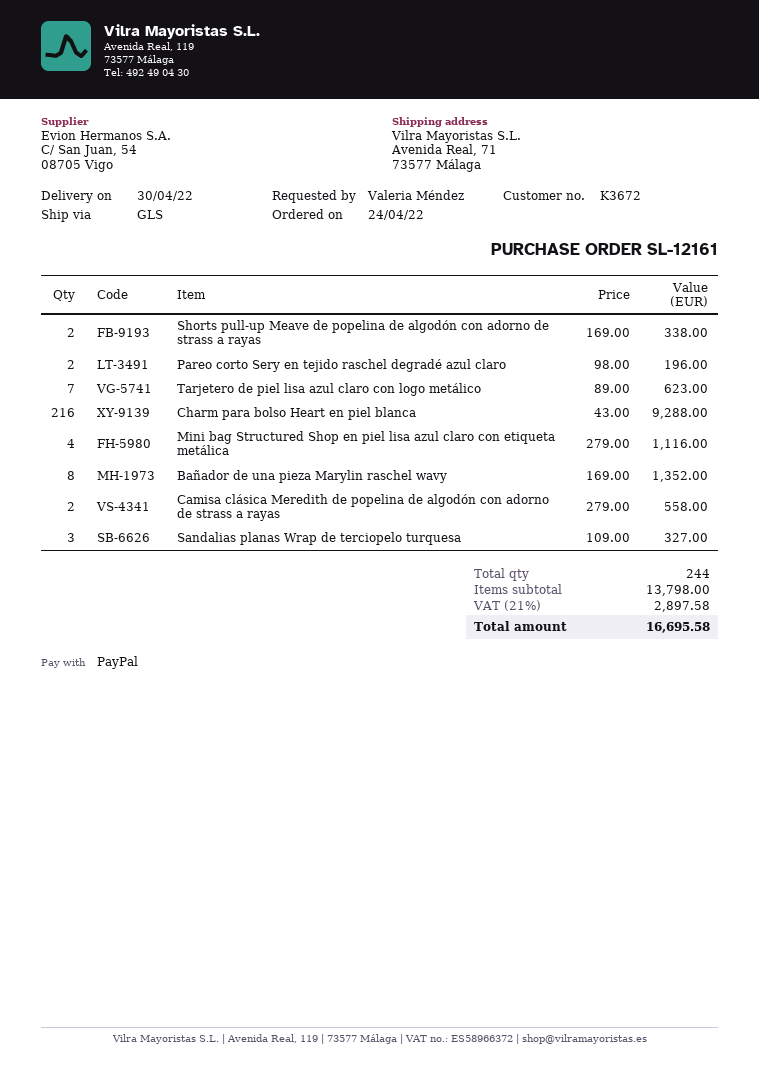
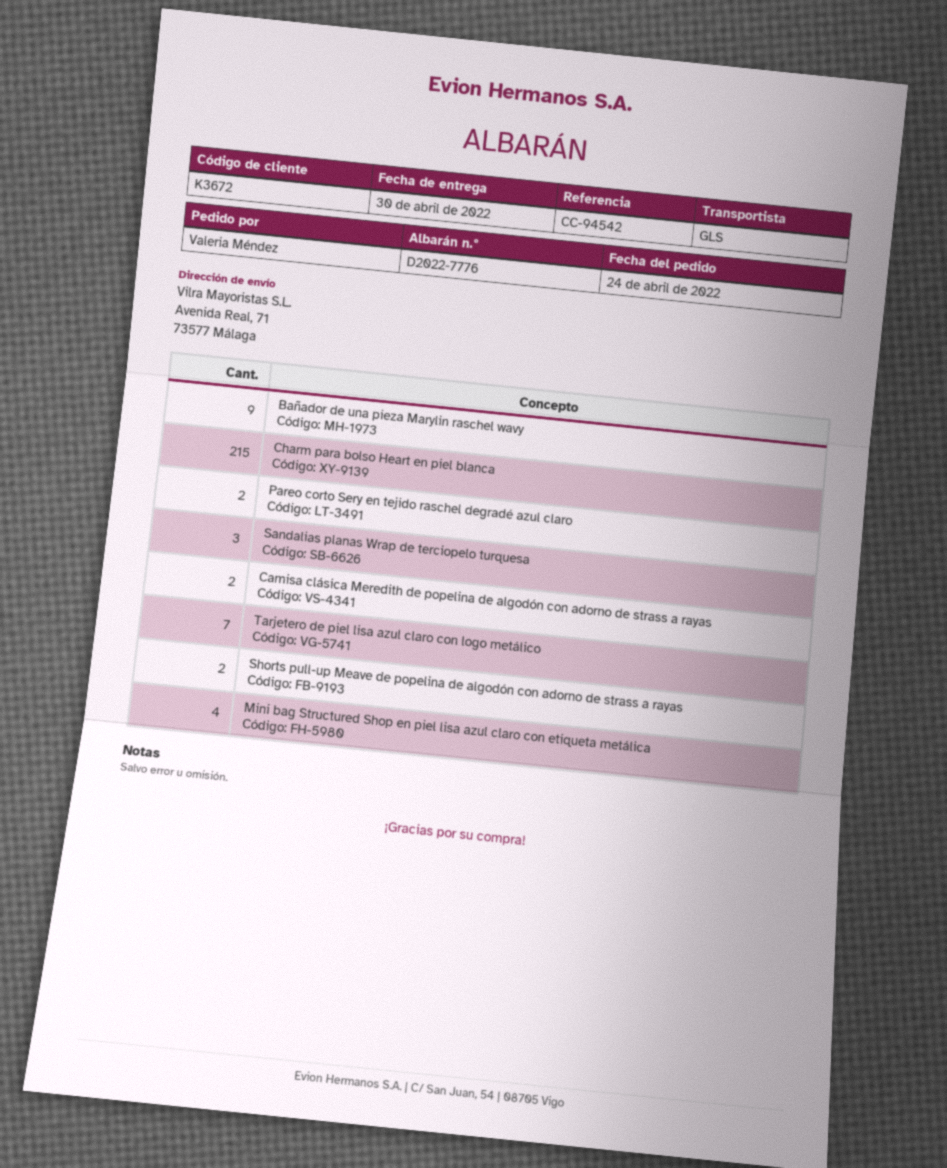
Charm para bolso Heart en piel blanca: 216 -> 215
Bañador de una pieza Marylin raschel wavy: 8 -> 9

